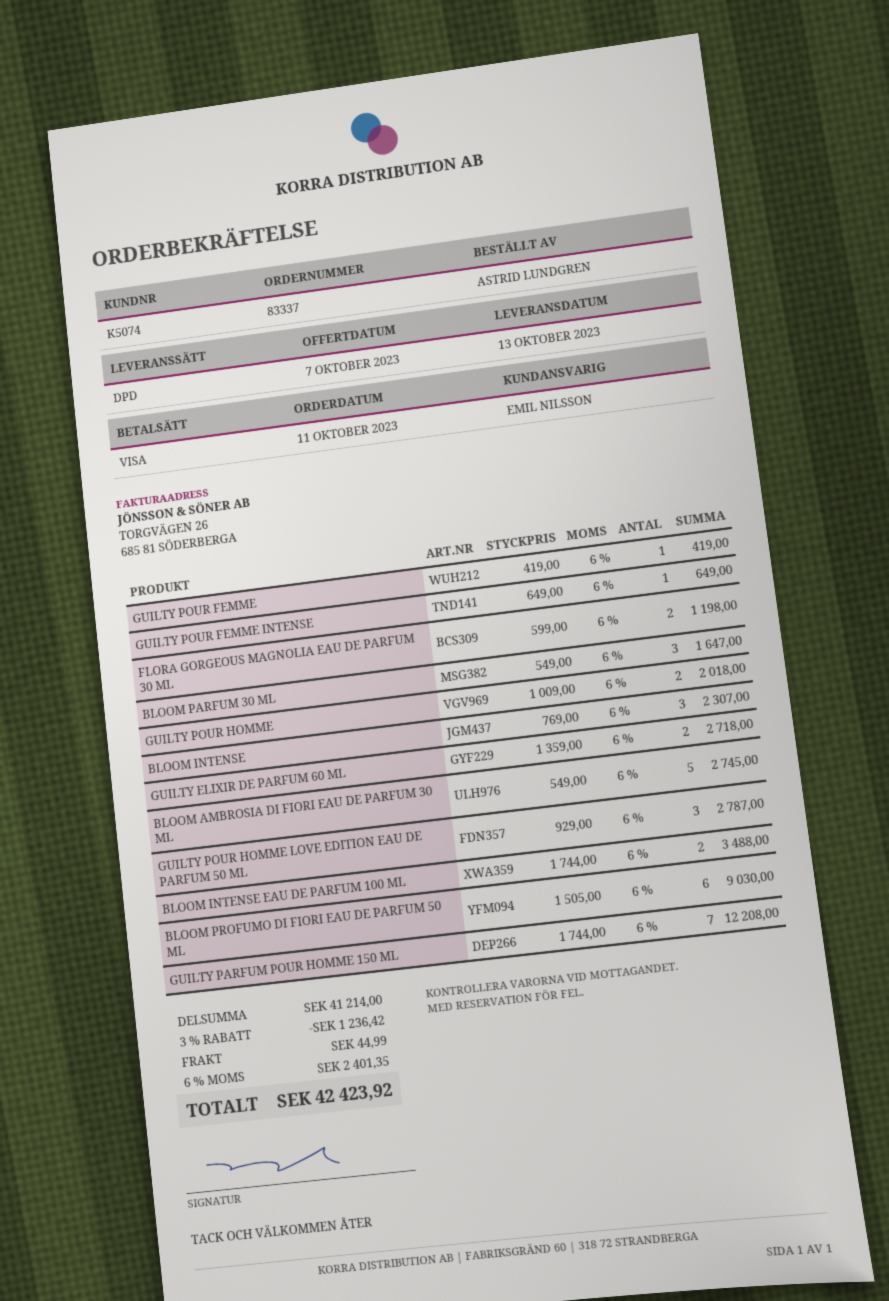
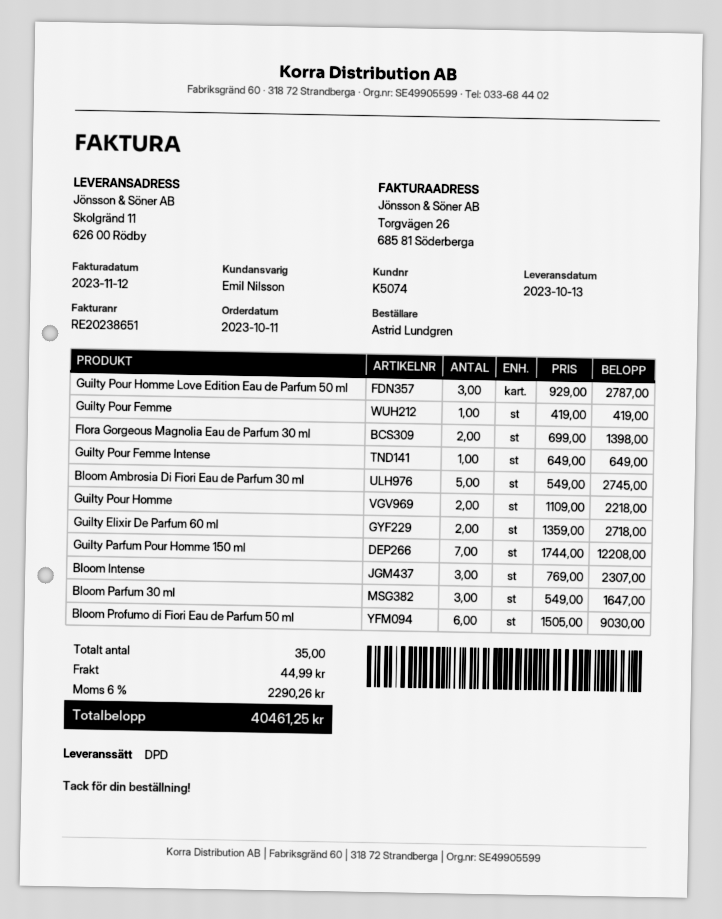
FLORA GORGEOUS MAGNOLIA EAU DE PARFUM 30 ML: 2 x 599.00 = 1198.00 -> 2 x 699.00 = 1398.00
GUILTY POUR HOMME: 2 x 1009.00 = 2018.00 -> 2 x 1109.00 = 2218.00
BLOOM INTENSE EAU DE PARFUM 100 ML: 2 x 1744.00 = 3488.00 -> none
discount: 3% = 1236.42 -> none
tax: 6% = 2401.35 -> 6% = 2290.26
total: 42423.92 -> 40461.25

